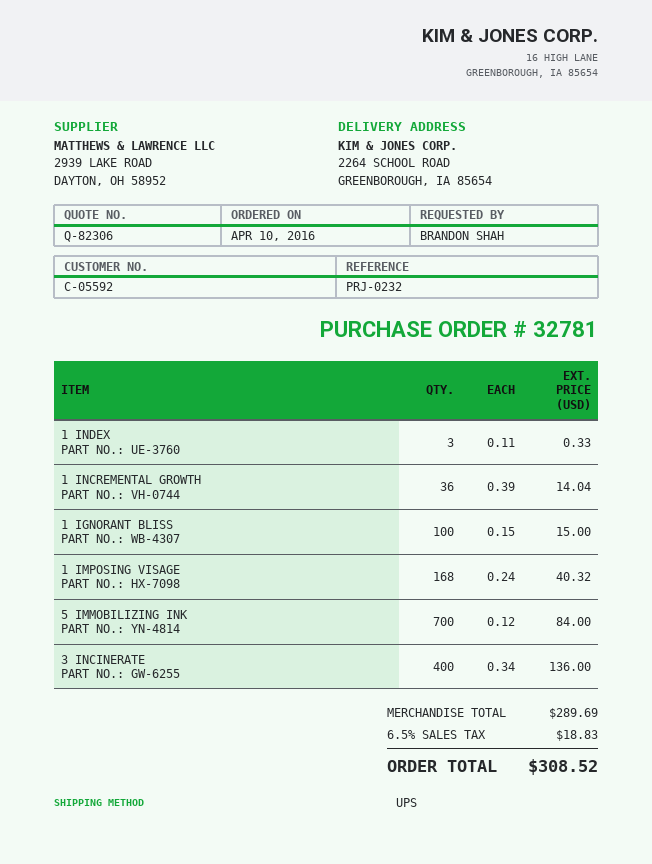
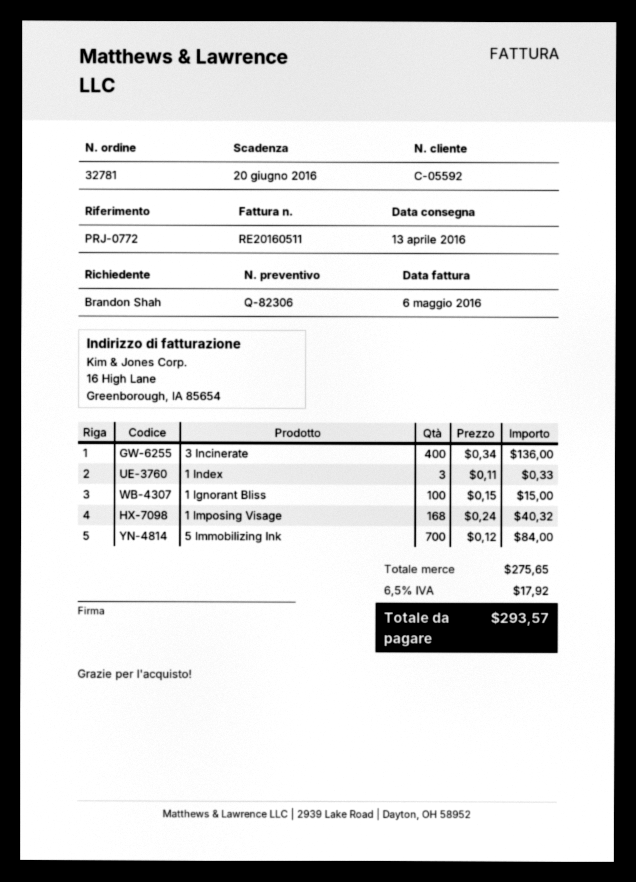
reference: PRJ-0232 -> PRJ-0772
1 INCREMENTAL GROWTH: 36 x 0.39 = 14.04 -> none
subtotal: 289.69 -> 275.65
tax: 6.5% = 18.83 -> 6.5% = 17.92
total: 308.52 -> 293.57

